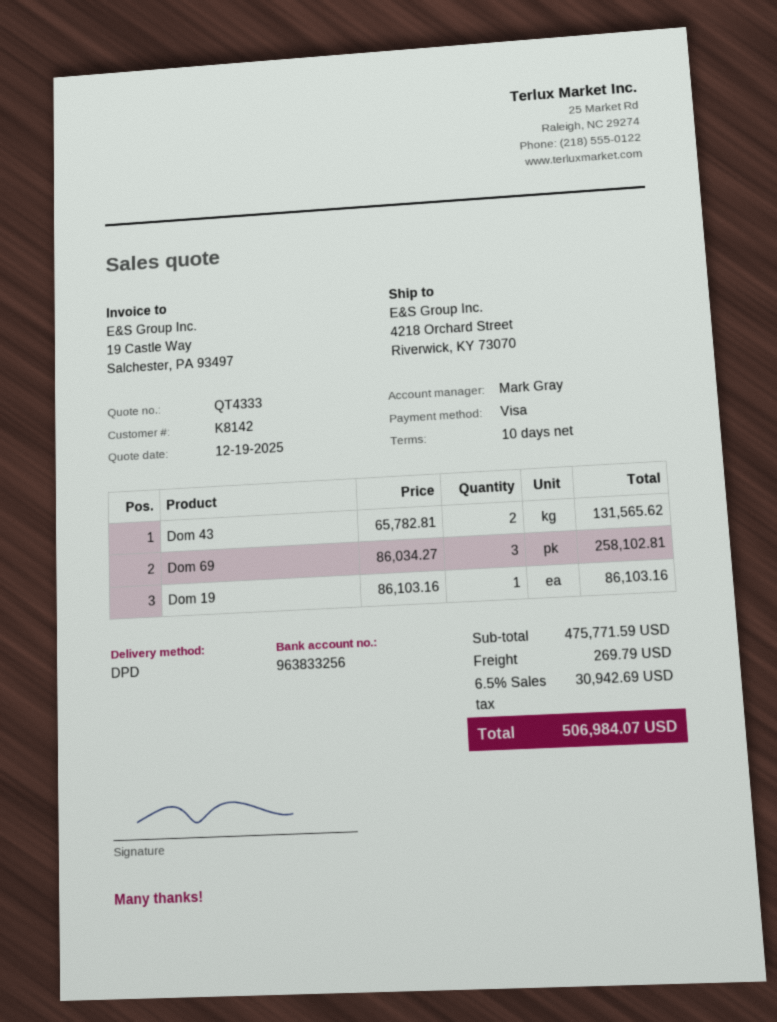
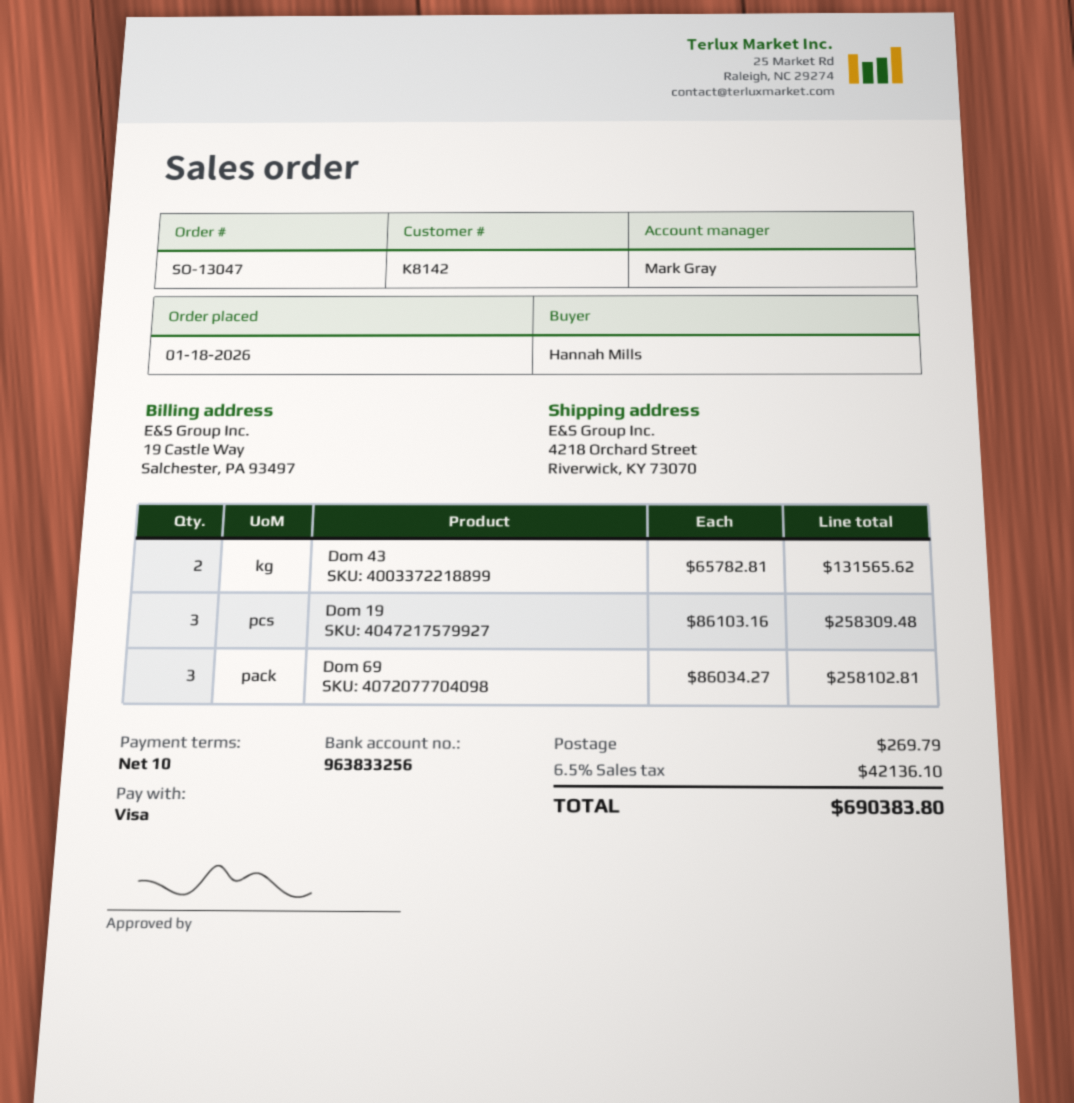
Dom 19: 1 x 86103.16 = 86103.16 -> 3 x 86103.16 = 258309.48
tax: 6.5% = 30942.69 -> 6.5% = 42136.10
total: 506984.07 -> 690383.80

